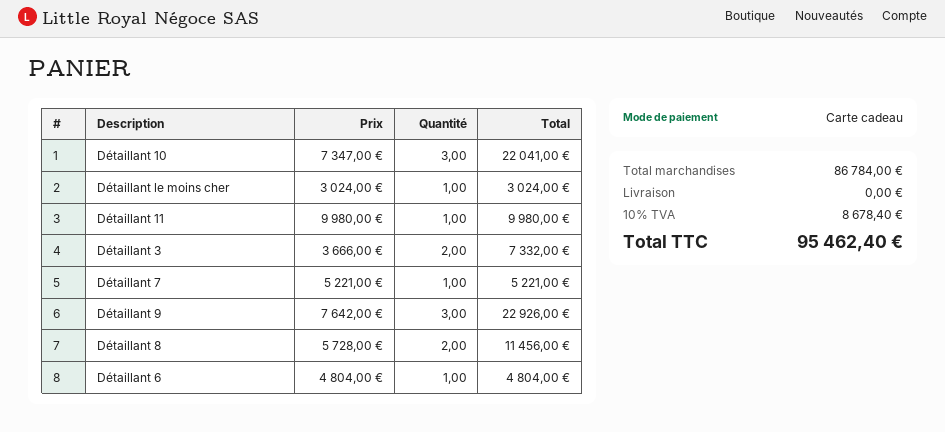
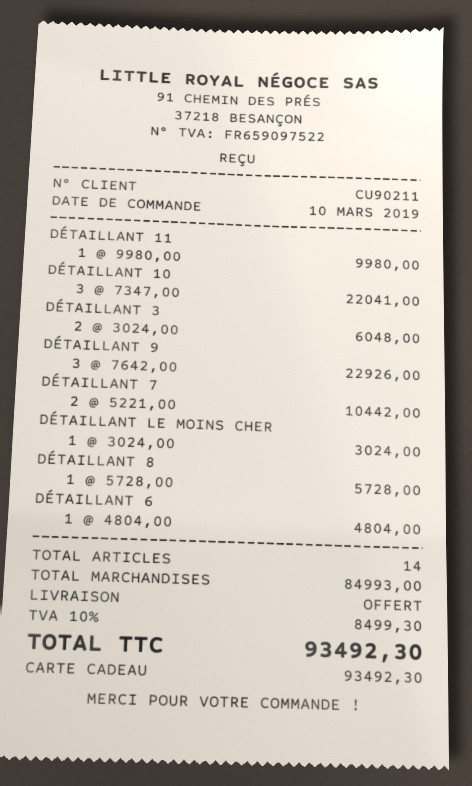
Détaillant 3: 2 x 3666.00 = 7332.00 -> 2 x 3024.00 = 6048.00
Détaillant 7: 1 x 5221.00 = 5221.00 -> 2 x 5221.00 = 10442.00
Détaillant 8: 2 x 5728.00 = 11456.00 -> 1 x 5728.00 = 5728.00
subtotal: 86784.00 -> 84993.00
tax: 10% = 8678.40 -> 10% = 8499.30
total: 95462.40 -> 93492.30

